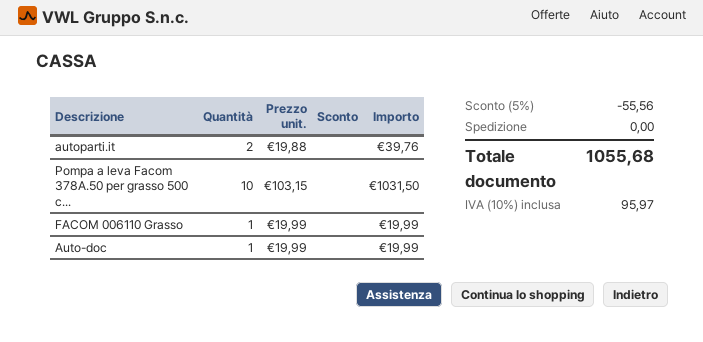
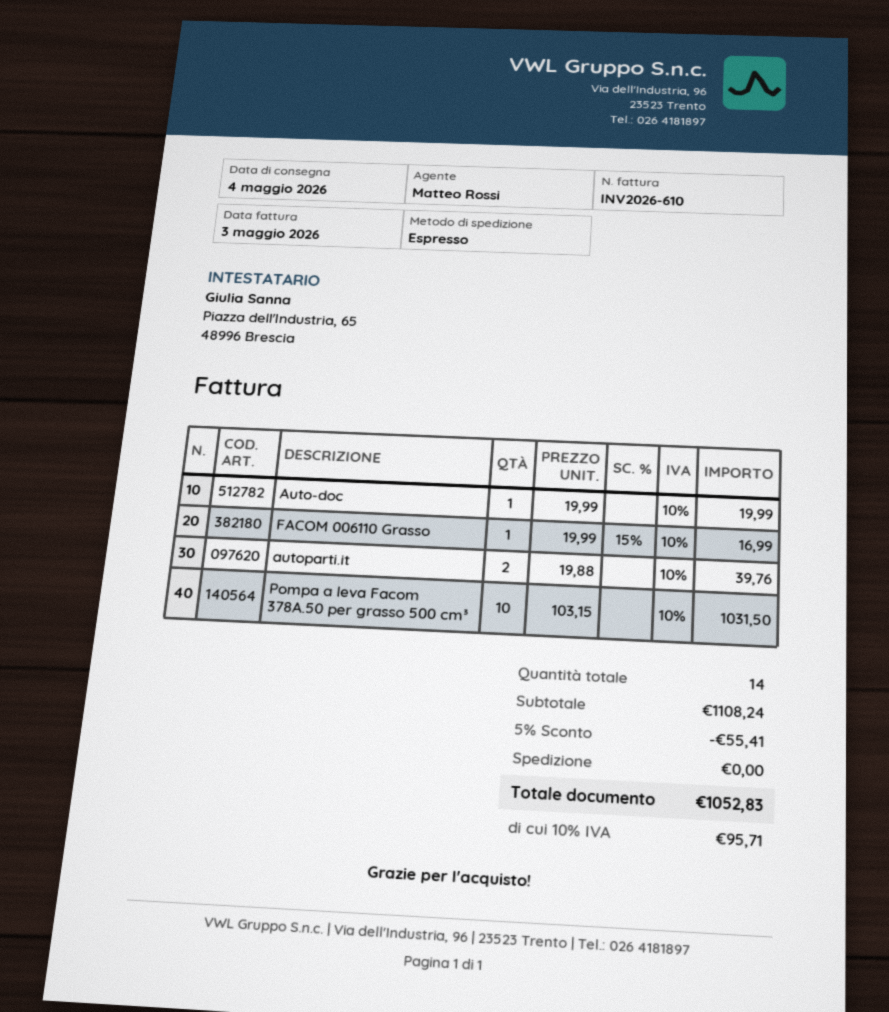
FACOM 006110 Grasso: 1 x 19.99 = 19.99 -> 1 x 19.99 - 15% = 16.99
discount: 5% = 55.56 -> 5% = 55.41
tax: 10% = 95.97 -> 10% = 95.71
total: 1055.68 -> 1052.83

